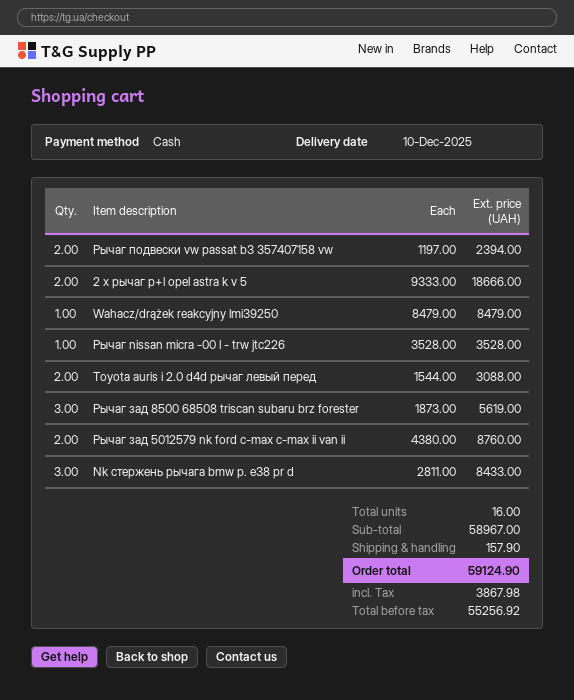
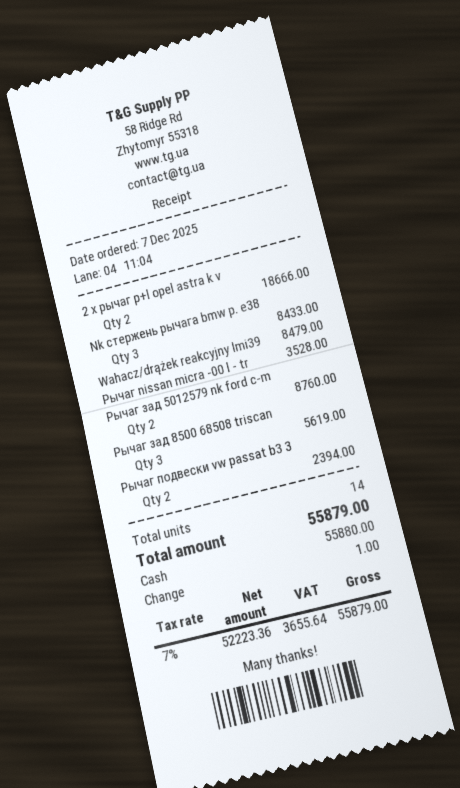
Toyota auris i 2.0 d4d рычаг левый перед: 2 for 3088.00 -> none
total quantity: 16 -> 14
shipping: 157.90 -> none
net: 55256.92 -> 52223.36
tax: 3867.98 -> 3655.64
total: 59124.90 -> 55879.00

